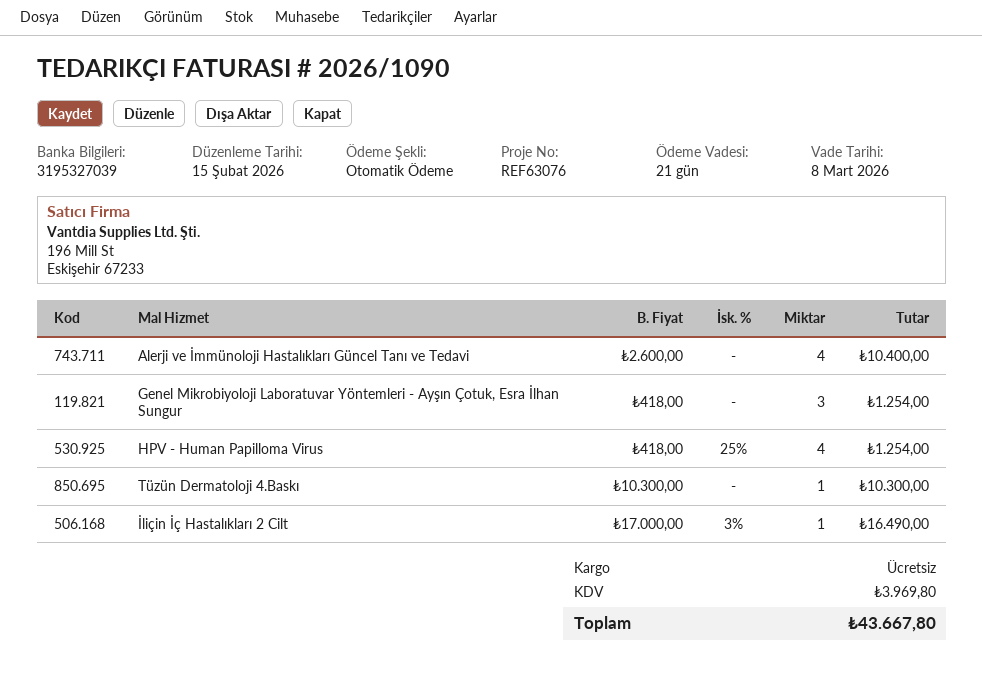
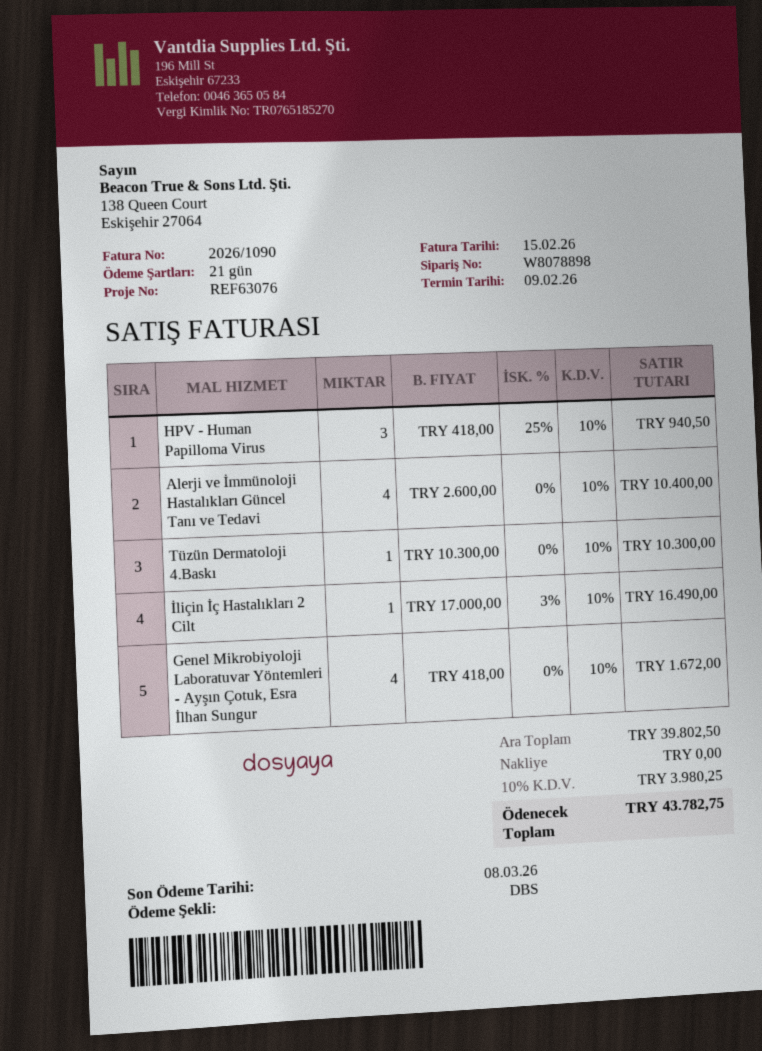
Genel Mikrobiyoloji Laboratuvar Yöntemleri - Ayşın Çotuk, Esra İlhan Sungur: 3 x 418.00 = 1254.00 -> 4 x 418.00 = 1672.00
HPV - Human Papilloma Virus: 4 x 418.00 - 25% = 1254.00 -> 3 x 418.00 - 25% = 940.50
tax: 3969.80 -> 3980.25
total: 43667.80 -> 43782.75

